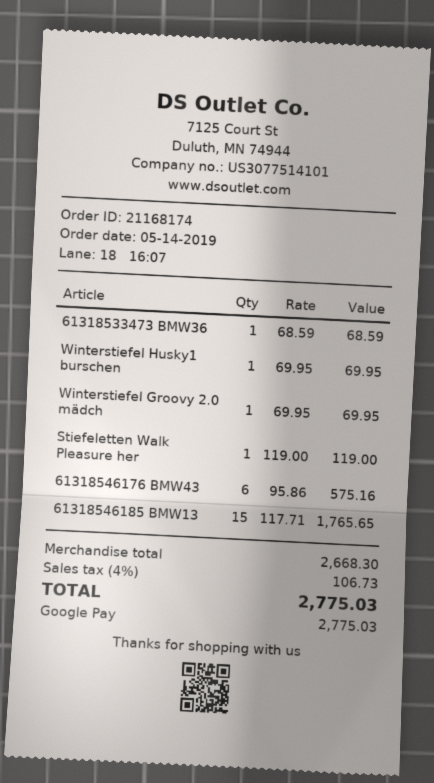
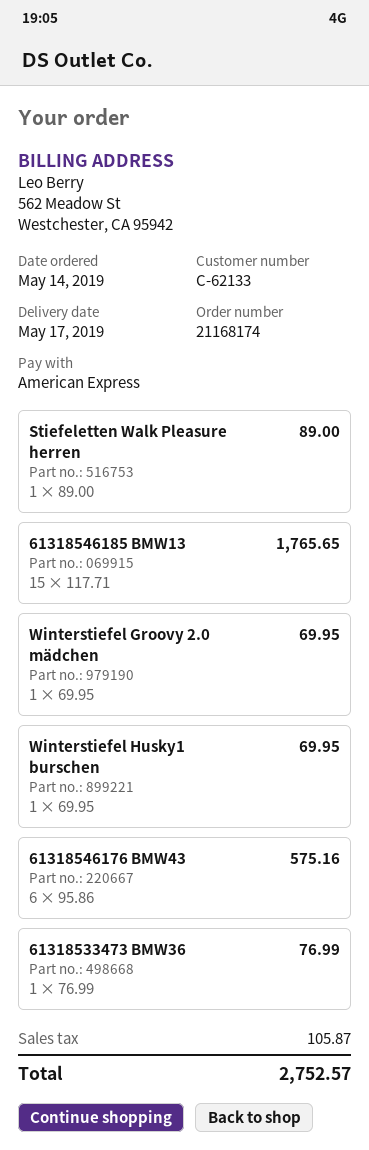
payment method: Google Pay -> American Express
61318533473 BMW36: 1 x 68.59 = 68.59 -> 1 x 76.99 = 76.99
Stiefeletten Walk Pleasure her: 1 x 119.00 = 119.00 -> 1 x 89.00 = 89.00
tax: 106.73 -> 105.87
total: 2775.03 -> 2752.57

